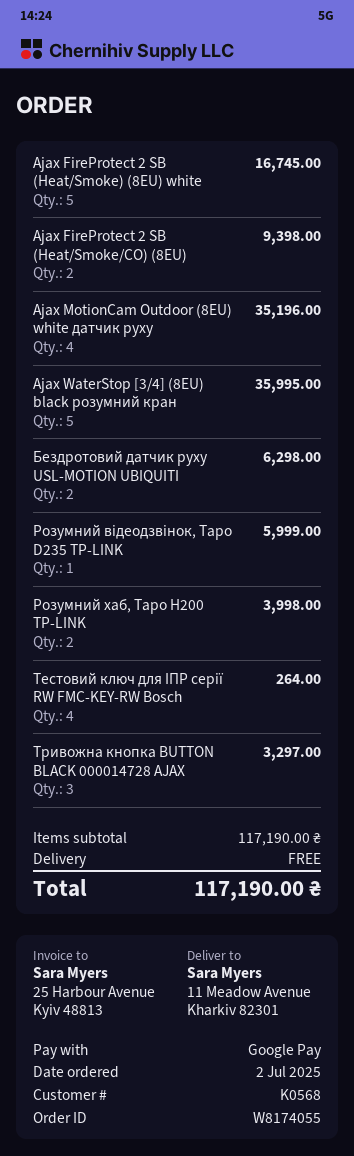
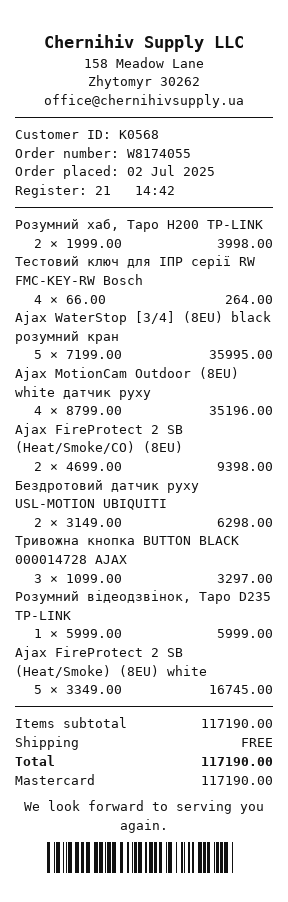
payment method: Google Pay -> Mastercard

